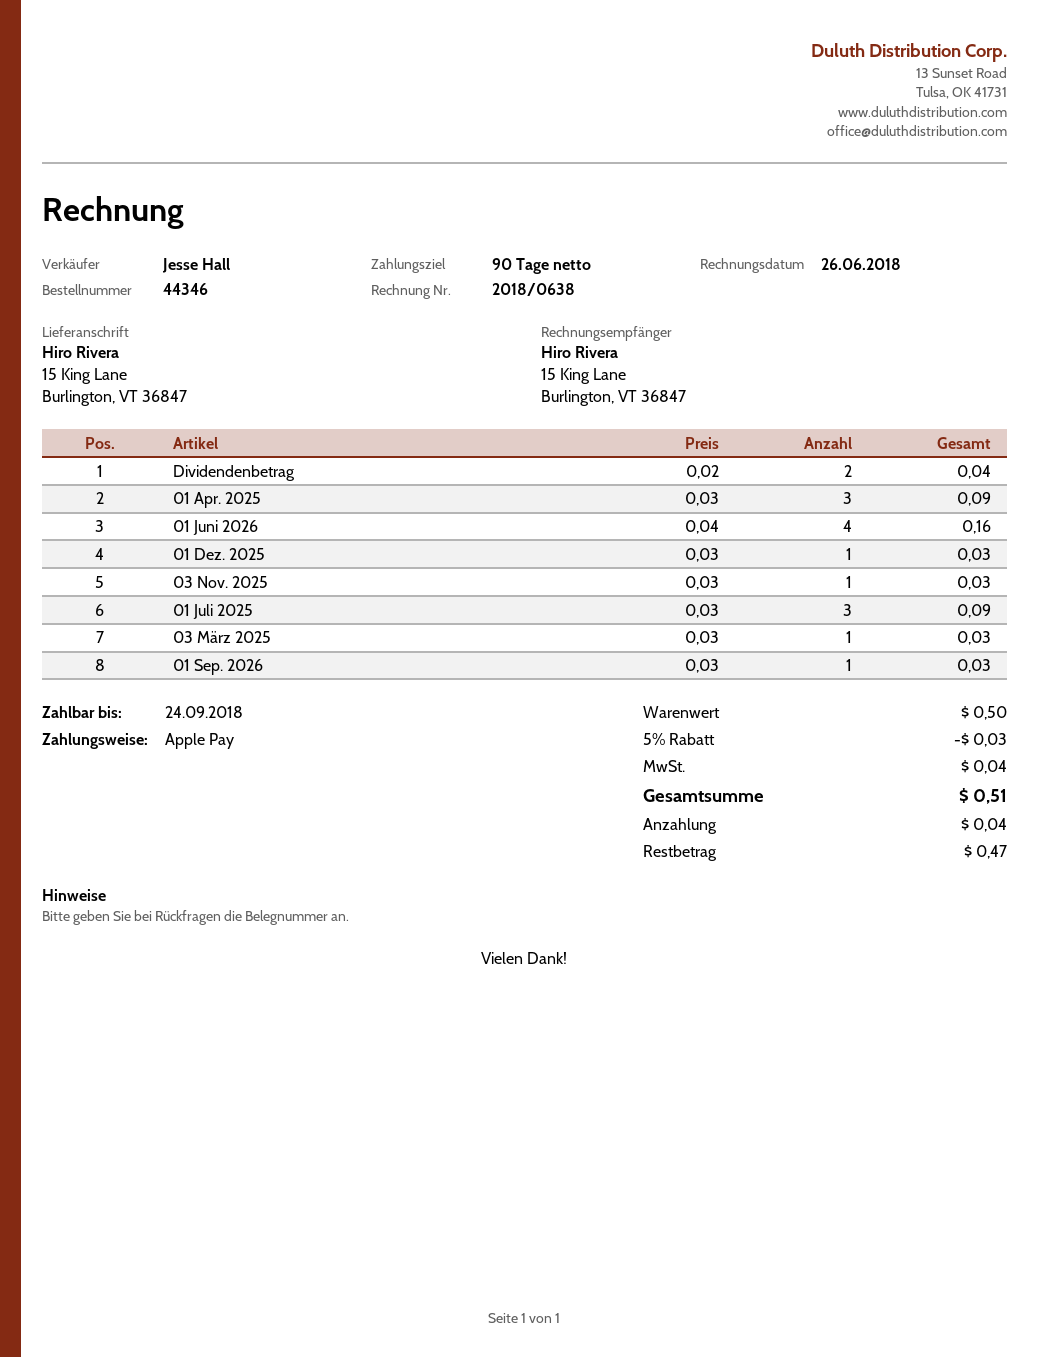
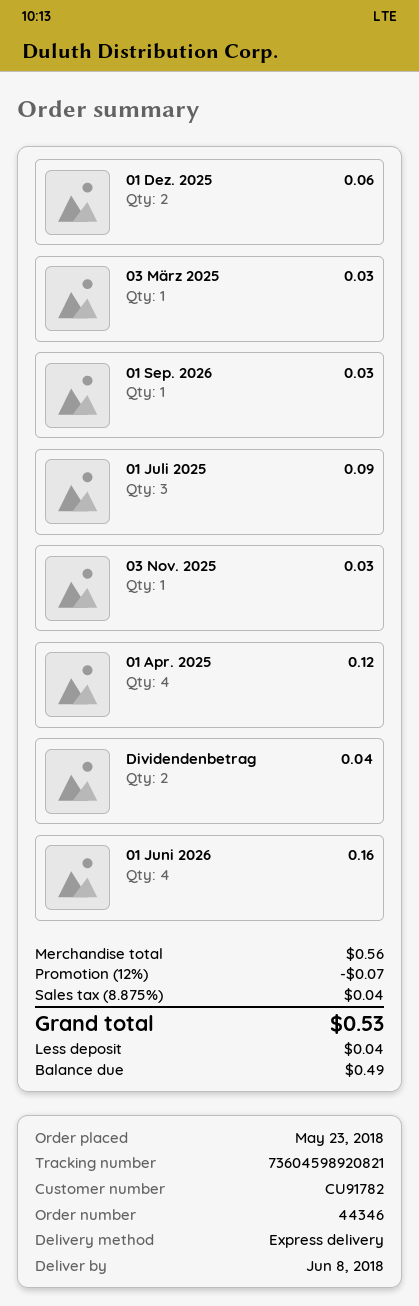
01 Apr. 2025: 3 for 0.09 -> 4 for 0.12
01 Dez. 2025: 1 for 0.03 -> 2 for 0.06
subtotal: 0.50 -> 0.56
discount: 5% = 0.03 -> 12% = 0.07
total: 0.51 -> 0.53
balance: 0.47 -> 0.49

